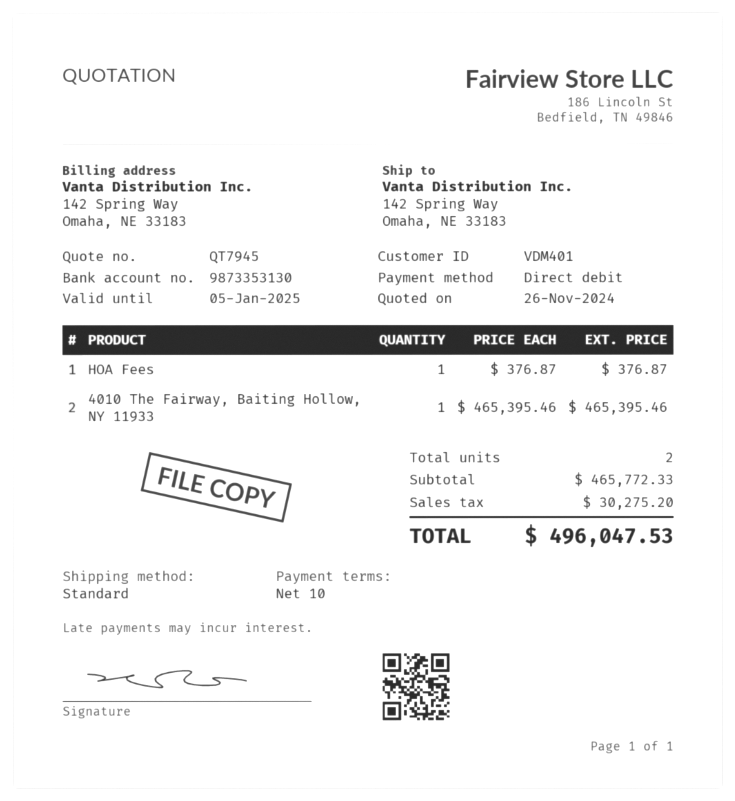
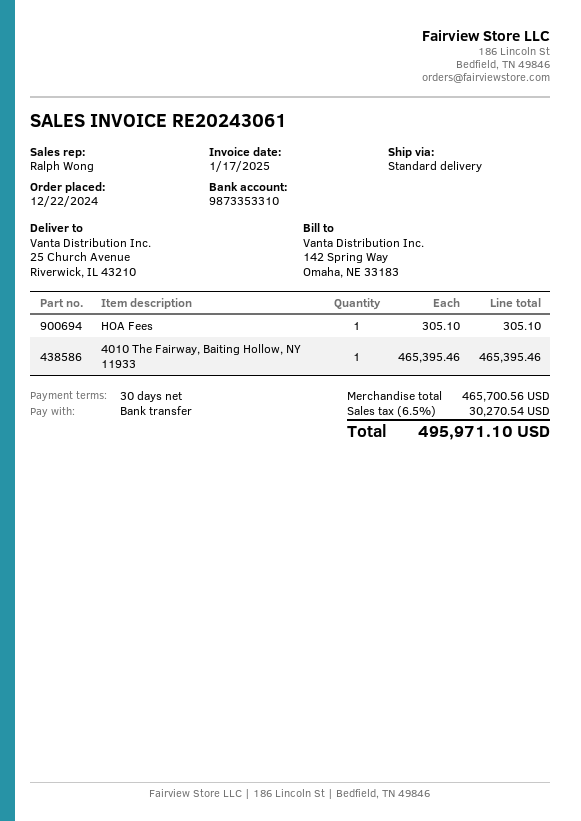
payment terms: 10 days -> 30 days
payment method: direct debit -> bank transfer
bank account: 9873353130 -> 9873353310
ship to: 142 Spring Way, Omaha, NE 33183 -> 25 Church Avenue, Riverwick, IL 43210
HOA Fees: 1 x 376.87 = 376.87 -> 1 x 305.10 = 305.10
subtotal: 465772.33 -> 465700.56
tax: 30275.20 -> 30270.54
total: 496047.53 -> 495971.10

